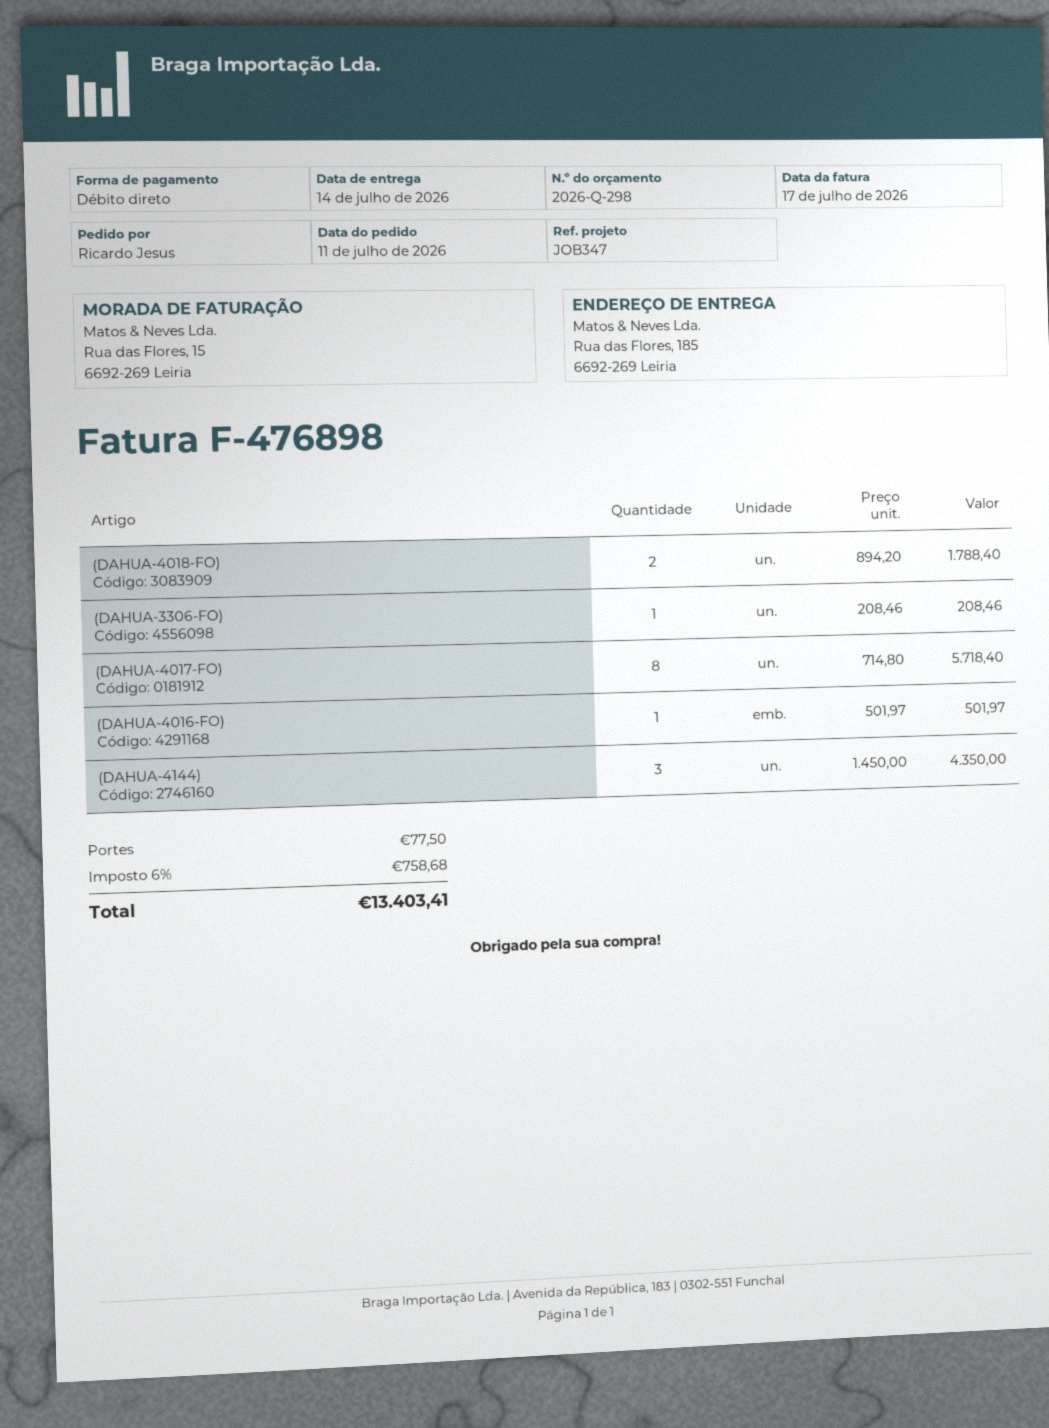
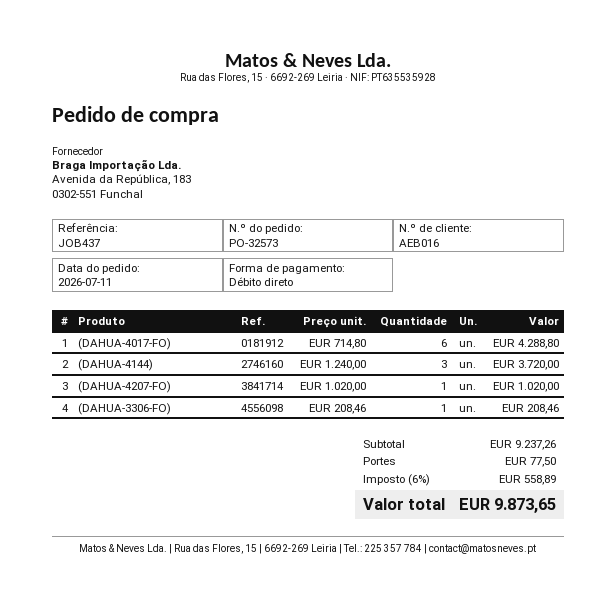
reference: JOB347 -> JOB437
(DAHUA-4018-FO): 2 x 894.20 = 1788.40 -> none
(DAHUA-4017-FO): 8 x 714.80 = 5718.40 -> 6 x 714.80 = 4288.80
(DAHUA-4016-FO): 1 x 501.97 = 501.97 -> none
(DAHUA-4144): 3 x 1450.00 = 4350.00 -> 3 x 1240.00 = 3720.00
(DAHUA-4207-FO): none -> 1 x 1020.00 = 1020.00
tax: 6% = 758.68 -> 6% = 558.89
total: 13403.41 -> 9873.65

